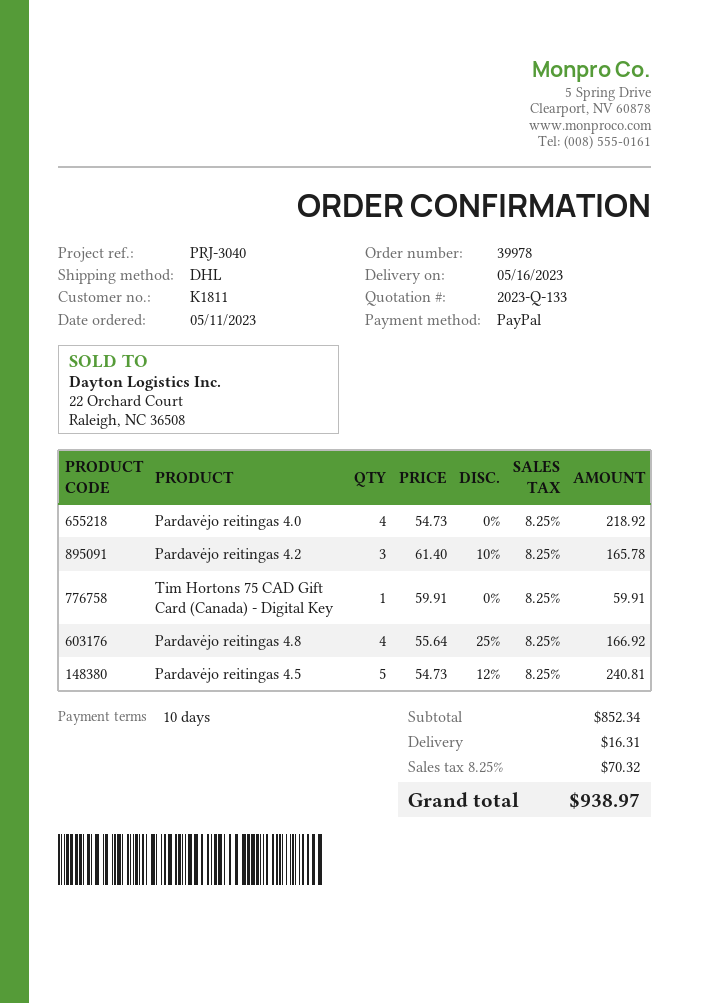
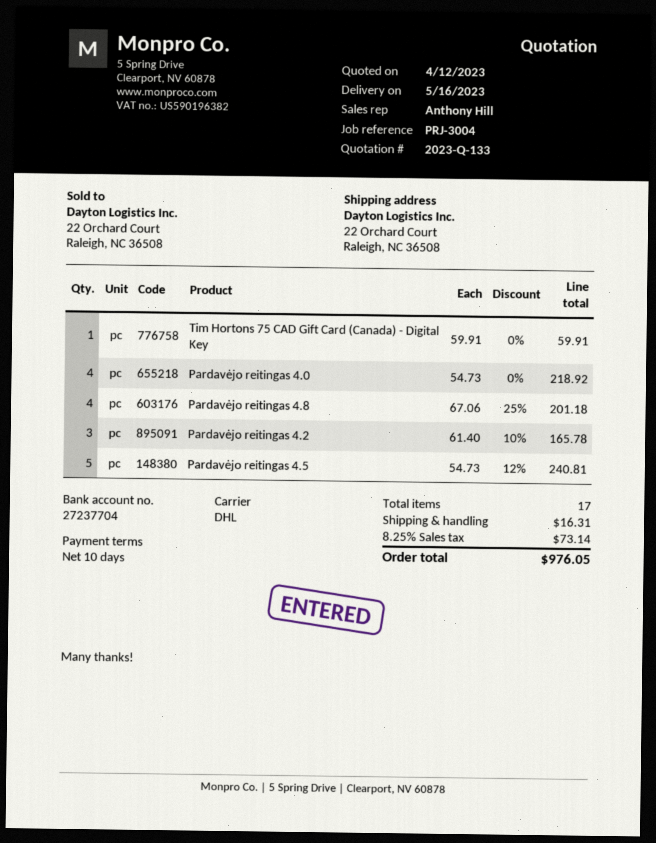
reference: PRJ-3040 -> PRJ-3004
Pardavėjo reitingas 4.8: 4 x 55.64 - 25% = 166.92 -> 4 x 67.06 - 25% = 201.18
tax: 8.25% = 70.32 -> 8.25% = 73.14
total: 938.97 -> 976.05

